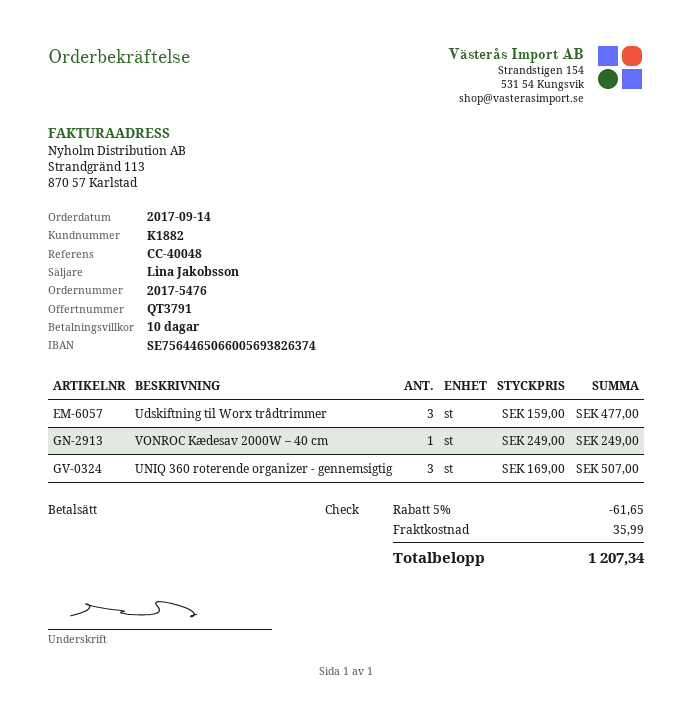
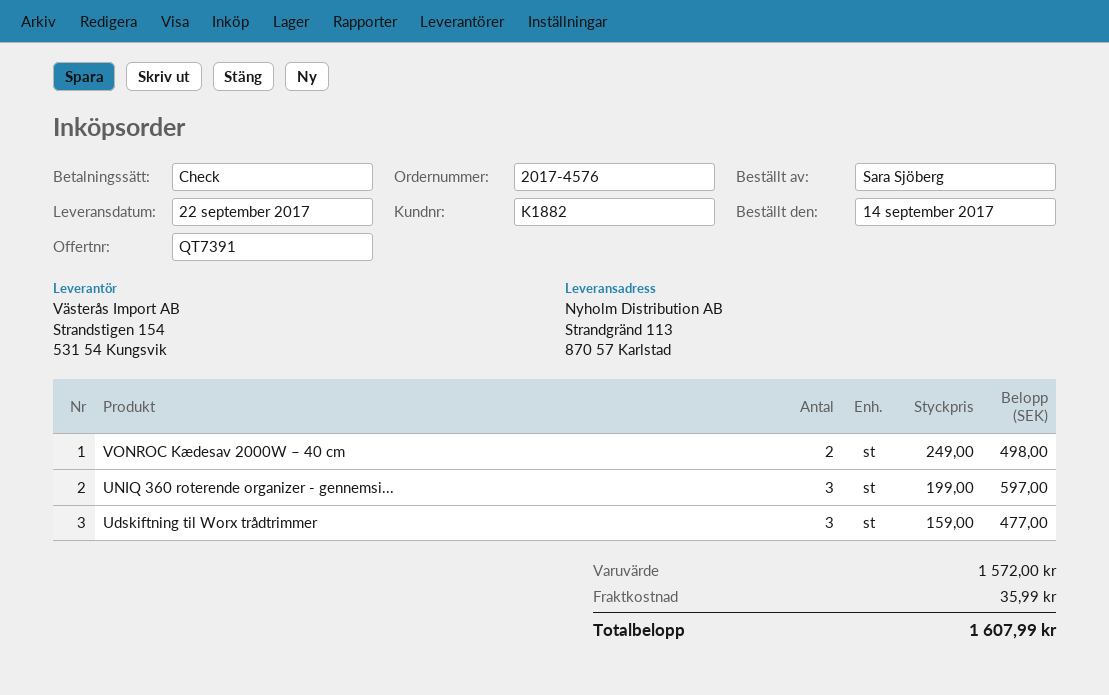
quote number: QT3791 -> QT7391
order number: 2017-5476 -> 2017-4576
VONROC Kædesav 2000W – 40 cm: 1 x 249.00 = 249.00 -> 2 x 249.00 = 498.00
UNIQ 360 roterende organizer - gennemsigtig: 3 x 169.00 = 507.00 -> 3 x 199.00 = 597.00
discount: 5% = 61.65 -> none
total: 1207.34 -> 1607.99

